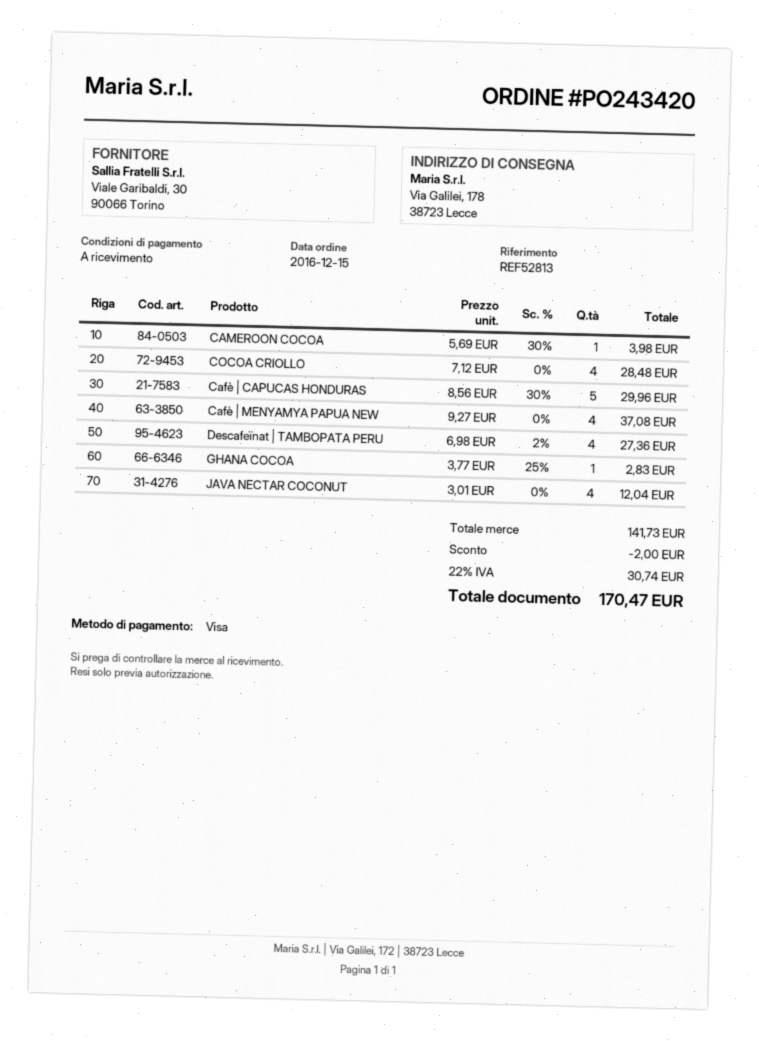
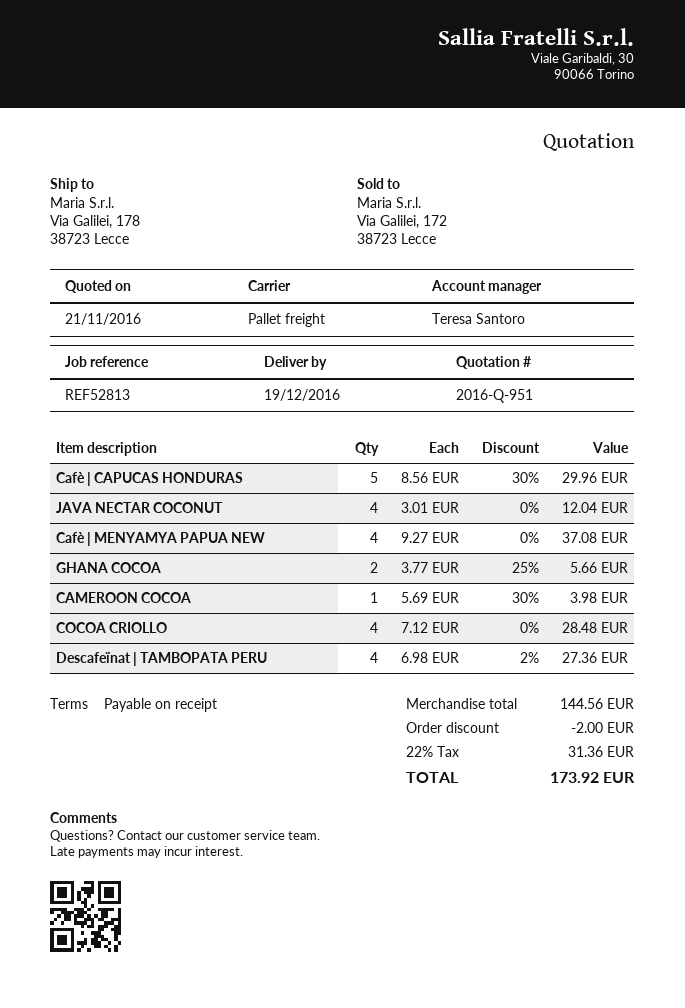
GHANA COCOA: 1 x 3.77 - 25% = 2.83 -> 2 x 3.77 - 25% = 5.66
subtotal: 141.73 -> 144.56
tax: 22% = 30.74 -> 22% = 31.36
total: 170.47 -> 173.92

